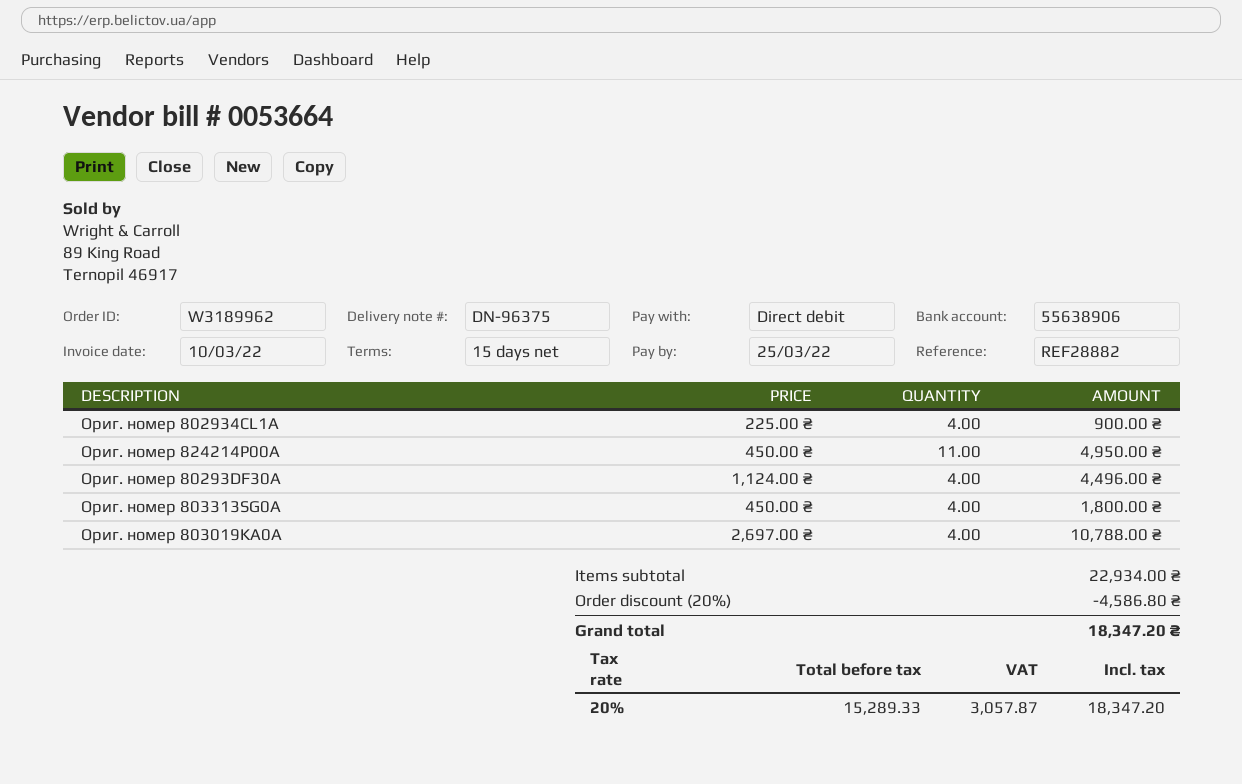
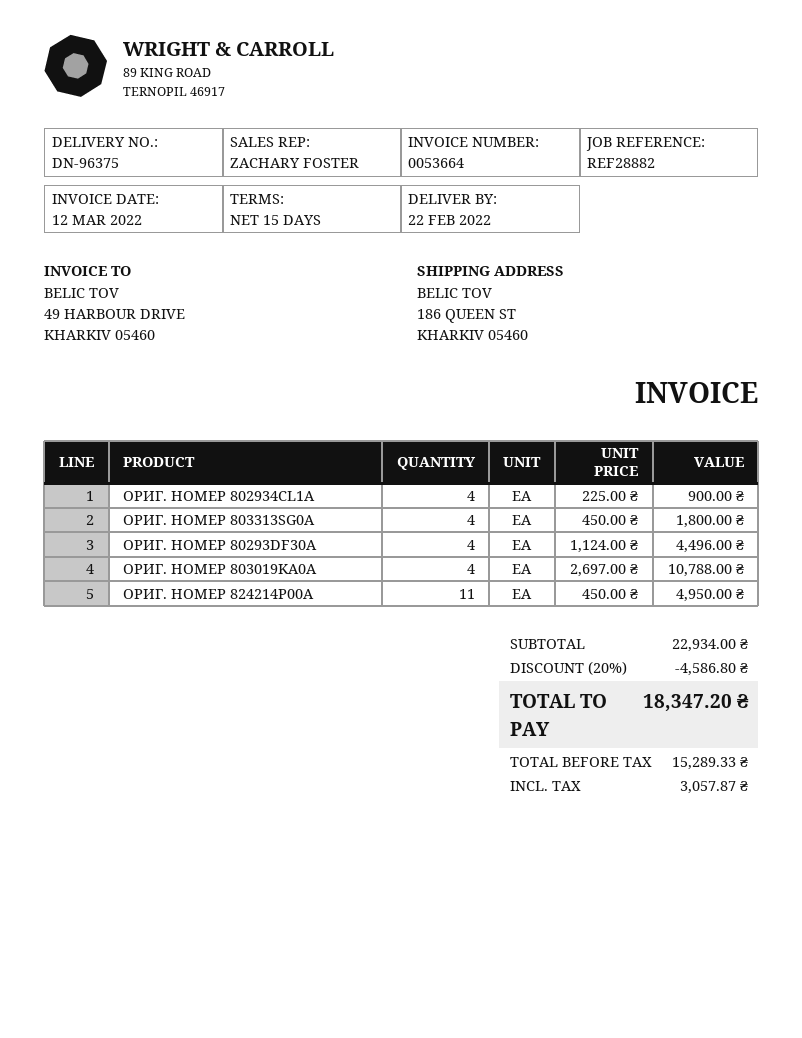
invoice date: 2022-03-10 -> 2022-03-12

